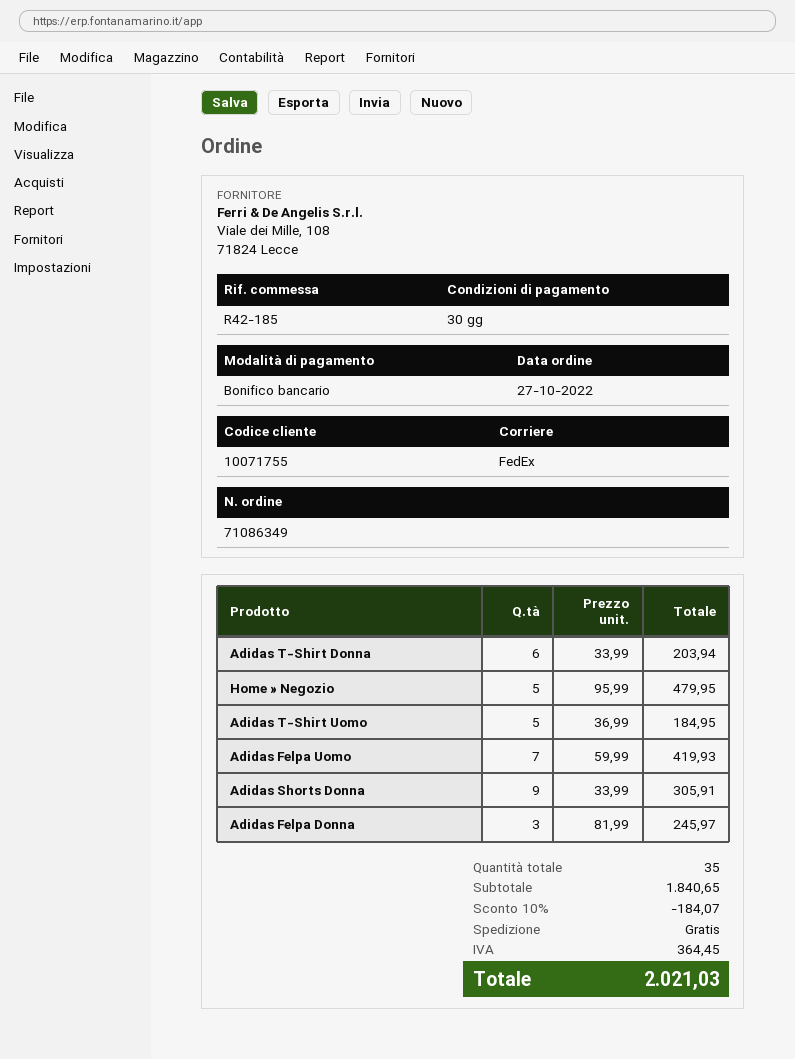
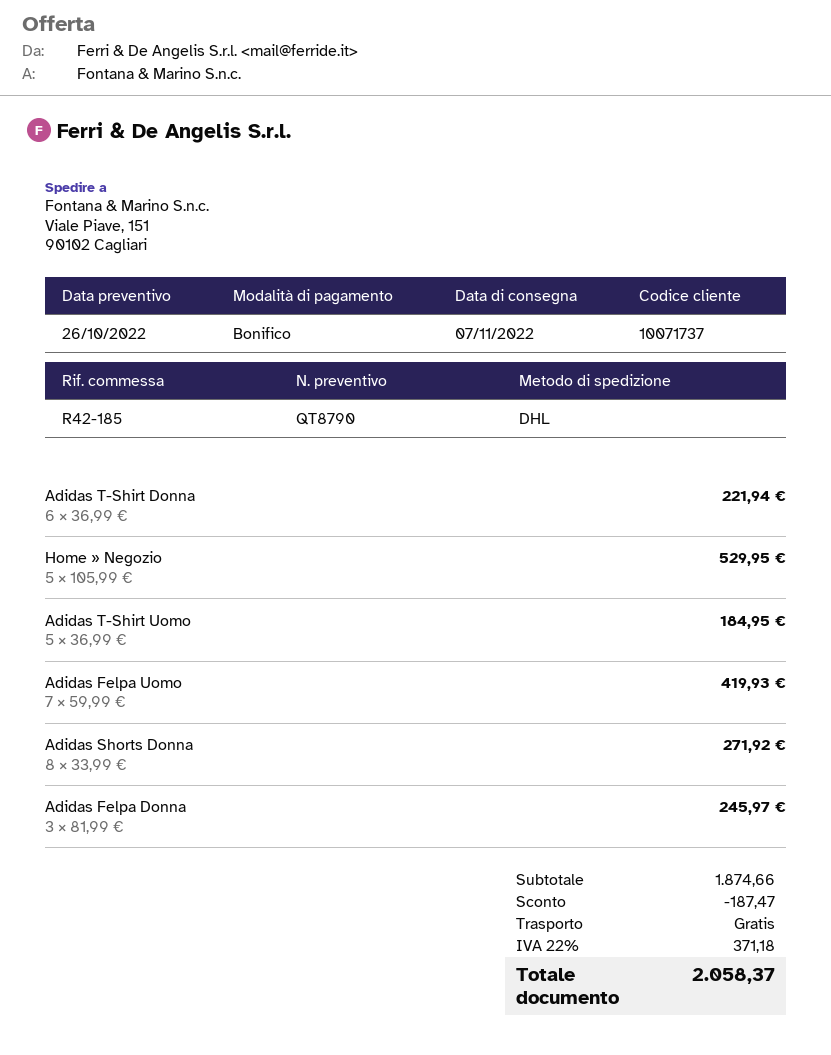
customer number: 10071755 -> 10071737
shipping method: FedEx -> DHL
Adidas T-Shirt Donna: 6 x 33.99 = 203.94 -> 6 x 36.99 = 221.94
Home » Negozio: 5 x 95.99 = 479.95 -> 5 x 105.99 = 529.95
Adidas Shorts Donna: 9 x 33.99 = 305.91 -> 8 x 33.99 = 271.92
subtotal: 1840.65 -> 1874.66
discount: 184.07 -> 187.47
tax: 364.45 -> 371.18
total: 2021.03 -> 2058.37

